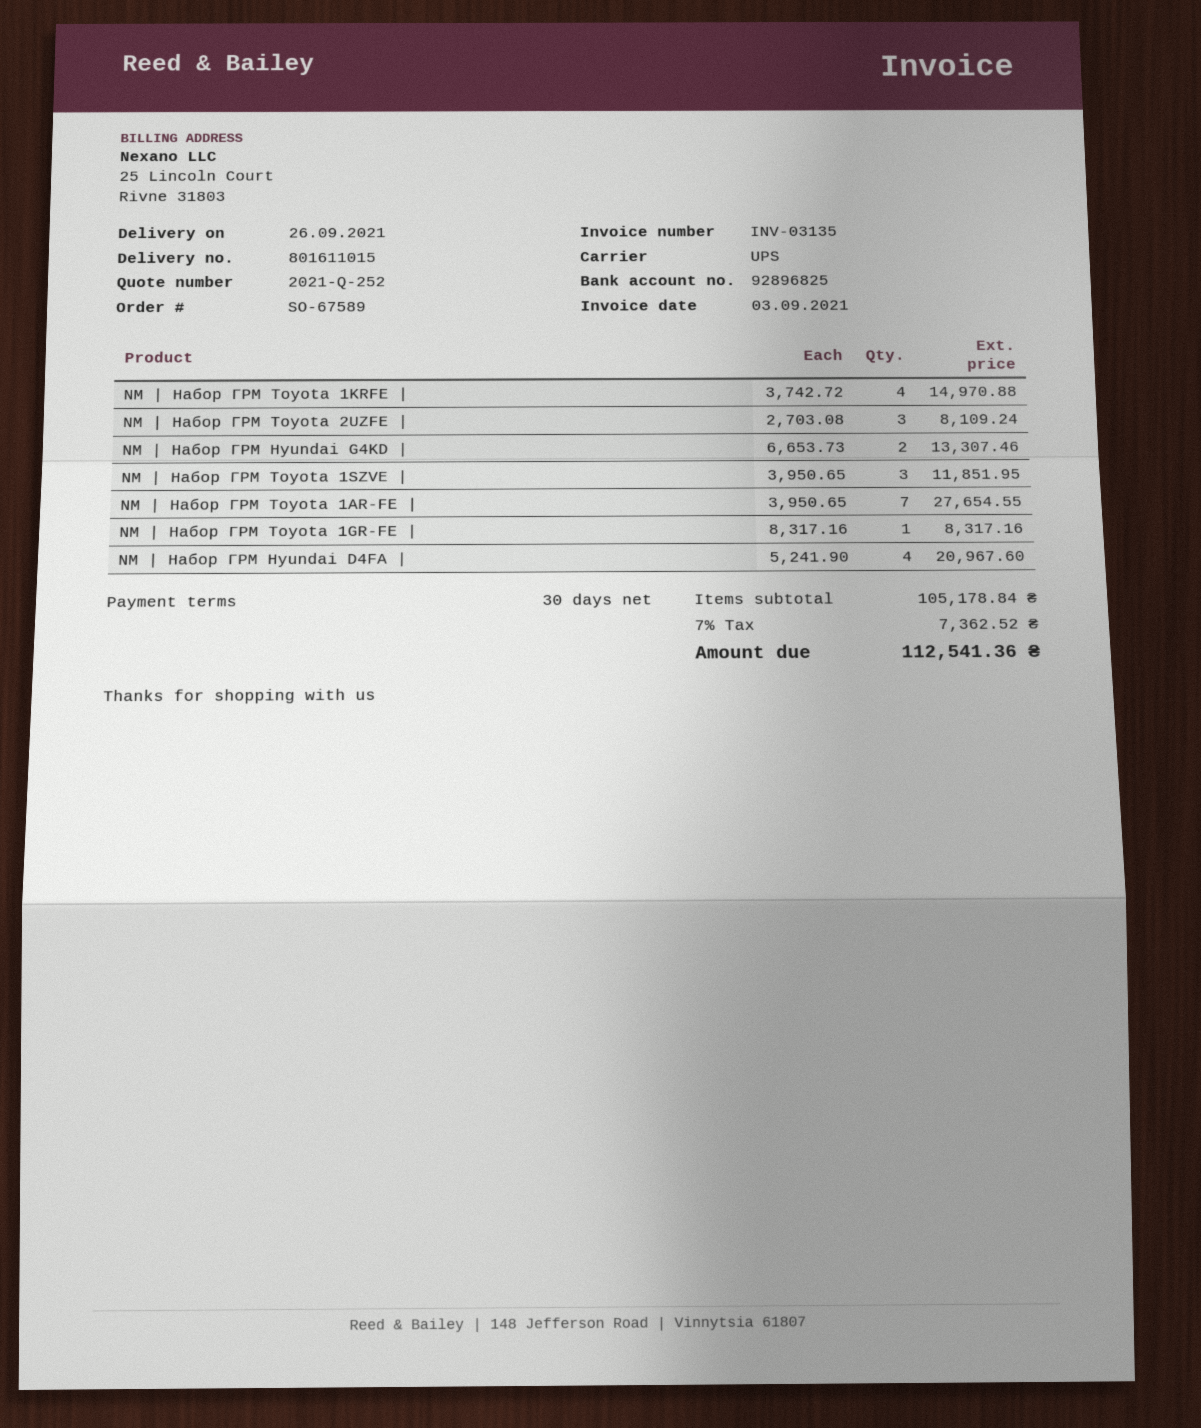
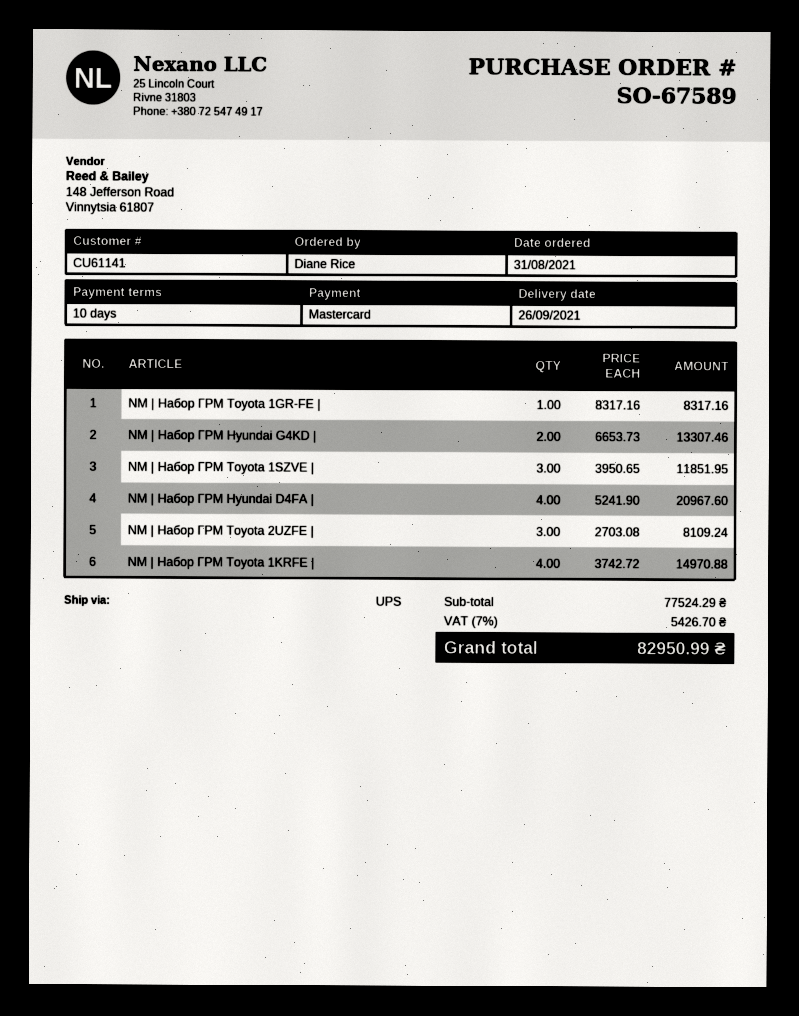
payment terms: 30 days -> 10 days
NM | Набор ГРМ Toyota 1AR-FE |: 7 x 3950.65 = 27654.55 -> none
subtotal: 105178.84 -> 77524.29
tax: 7% = 7362.52 -> 7% = 5426.70
total: 112541.36 -> 82950.99

